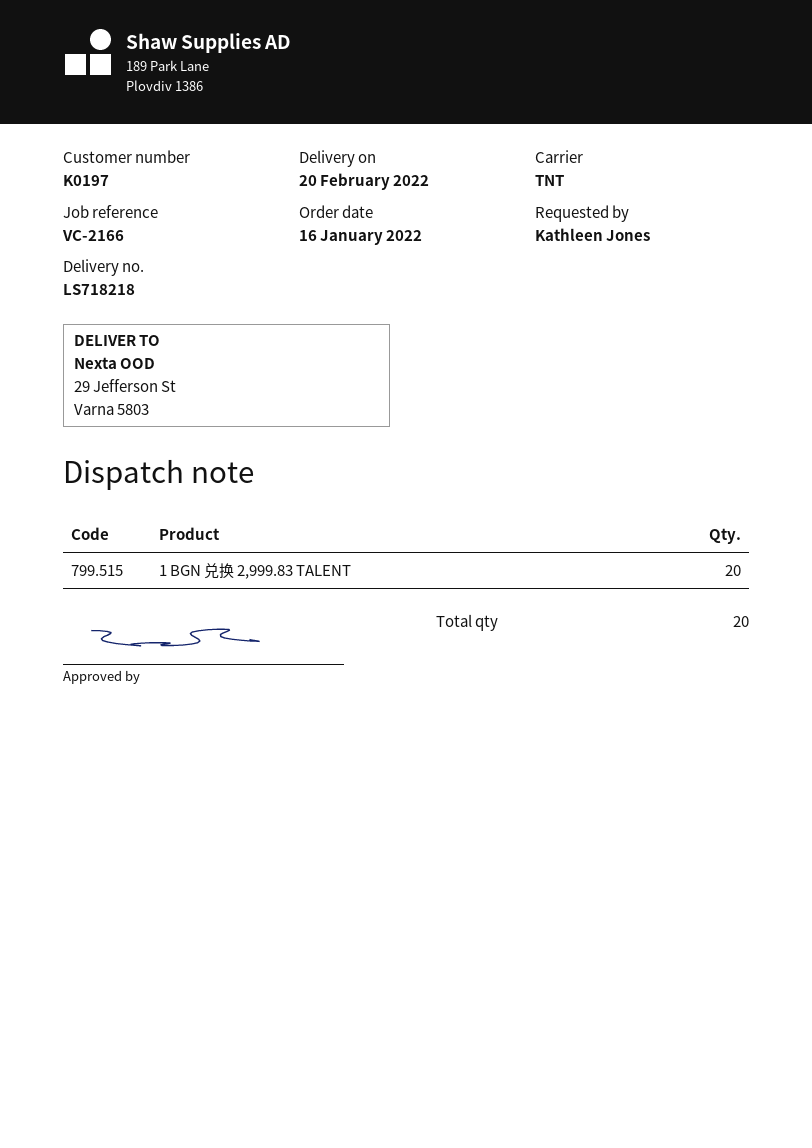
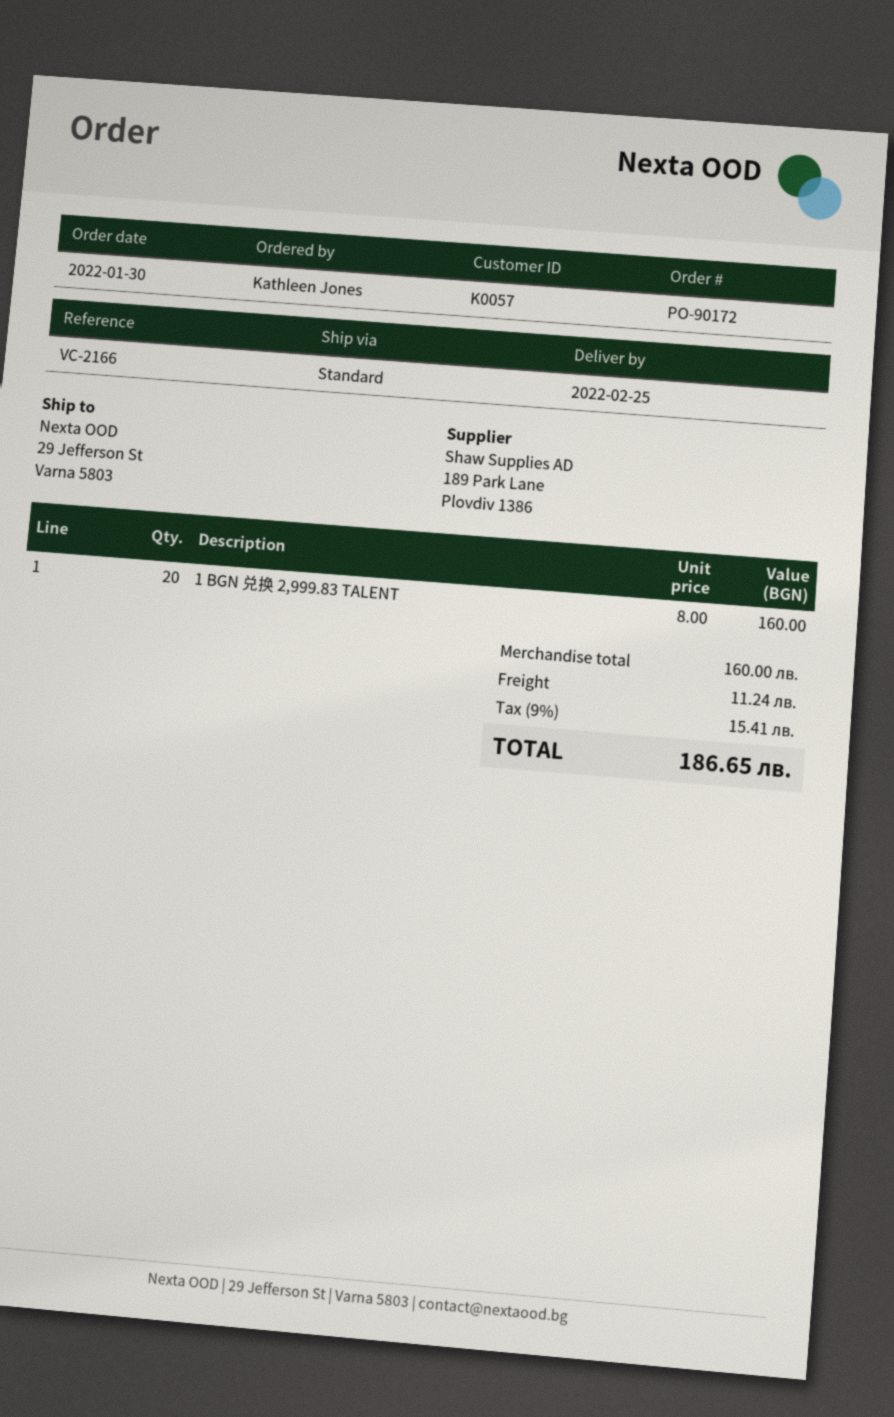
order date: 2022-01-16 -> 2022-01-30
delivery date: 2022-02-20 -> 2022-02-25
customer number: K0197 -> K0057
shipping method: TNT -> standard

